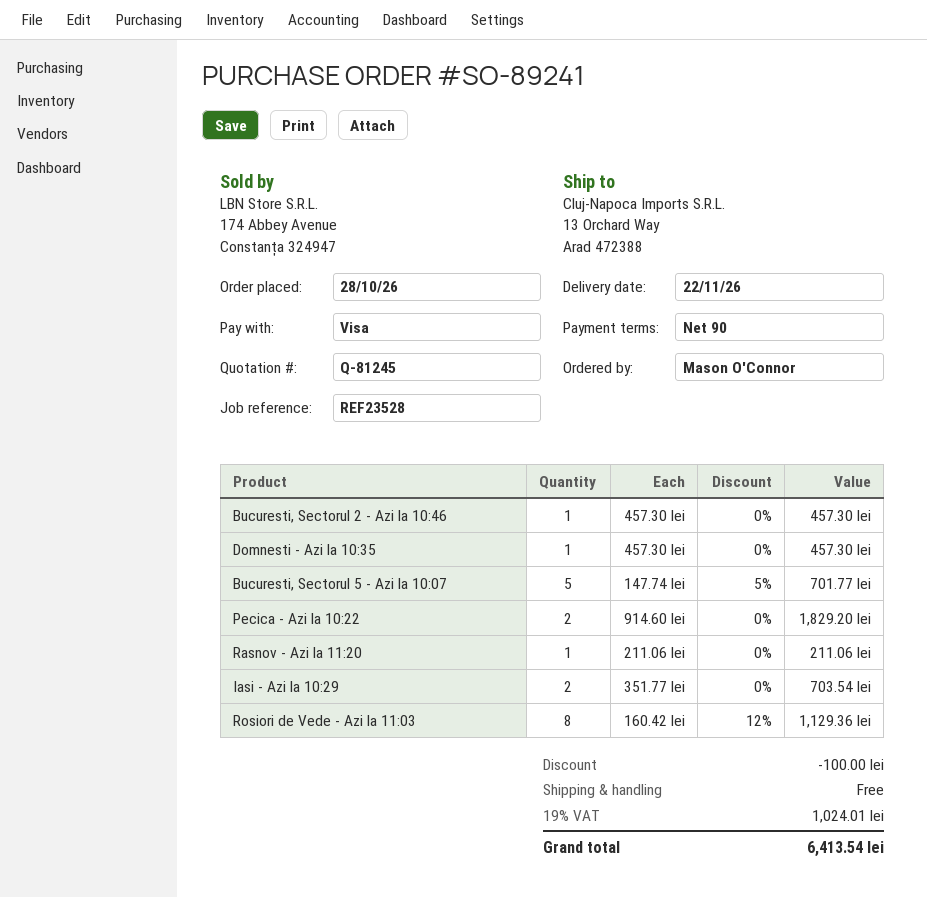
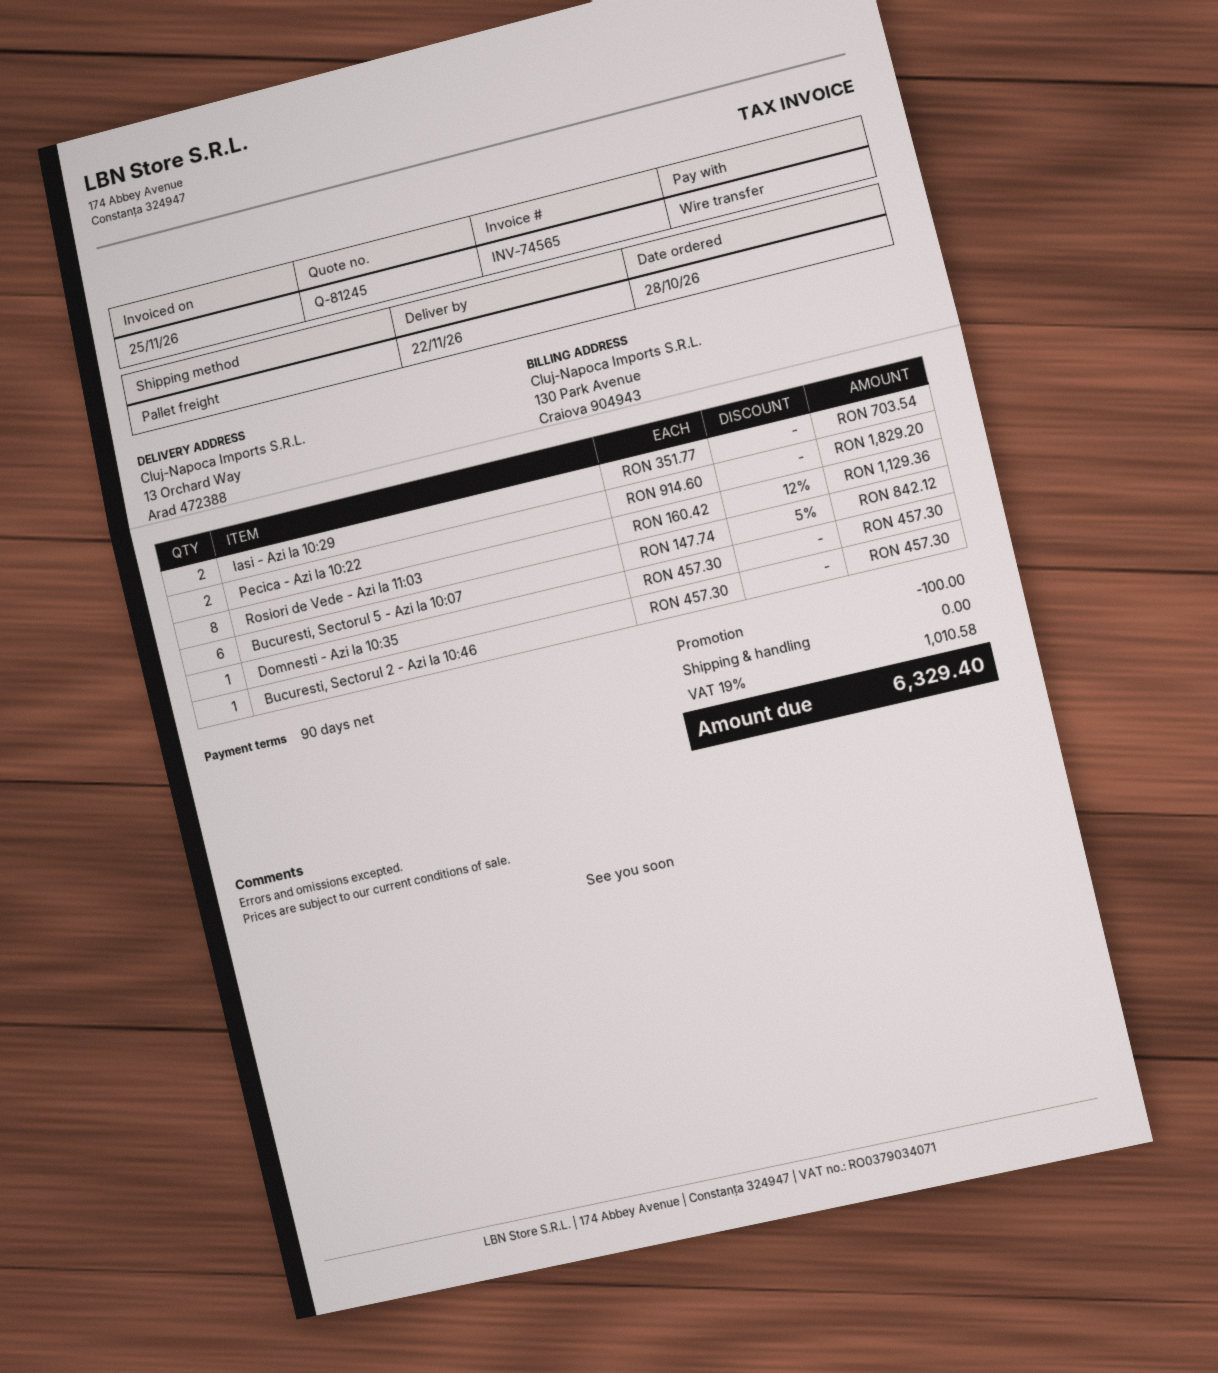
payment method: Visa -> bank transfer
Bucuresti, Sectorul 5 - Azi la 10:07: 5 x 147.74 - 5% = 701.77 -> 6 x 147.74 - 5% = 842.12
Rasnov - Azi la 11:20: 1 x 211.06 = 211.06 -> none
tax: 19% = 1024.01 -> 19% = 1010.58
total: 6413.54 -> 6329.40

